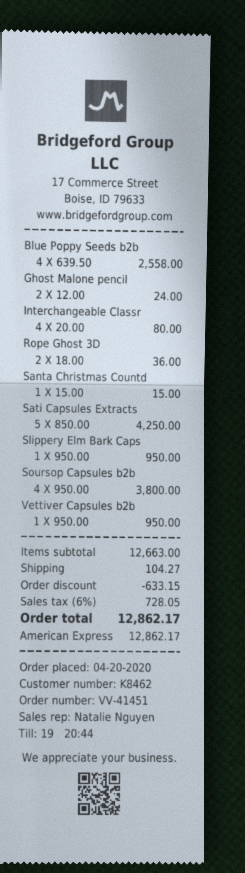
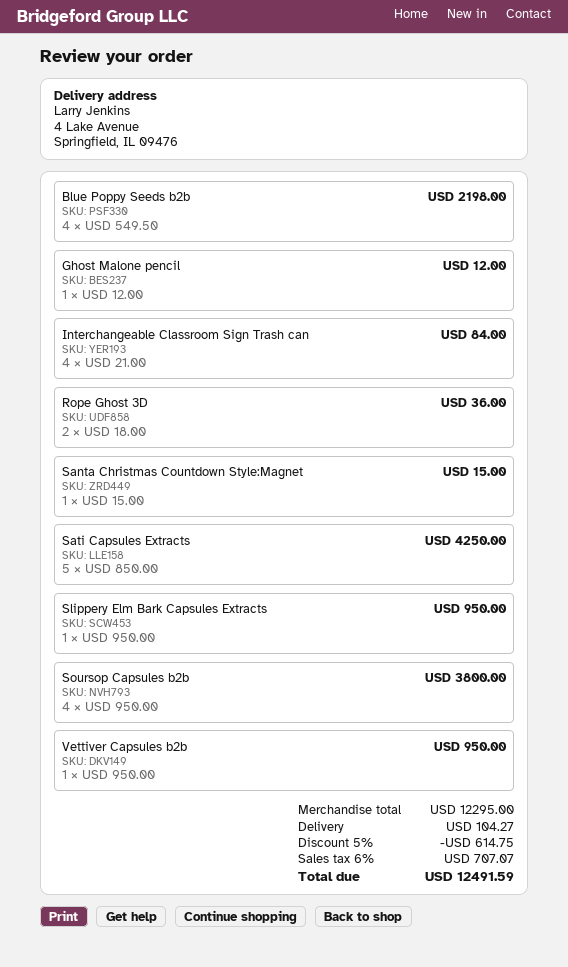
Blue Poppy Seeds b2b: 4 x 639.50 = 2558.00 -> 4 x 549.50 = 2198.00
Ghost Malone pencil: 2 x 12.00 = 24.00 -> 1 x 12.00 = 12.00
Interchangeable Classr: 4 x 20.00 = 80.00 -> 4 x 21.00 = 84.00
subtotal: 12663.00 -> 12295.00
discount: 633.15 -> 614.75
tax: 6% = 728.05 -> 6% = 707.07
total: 12862.17 -> 12491.59

